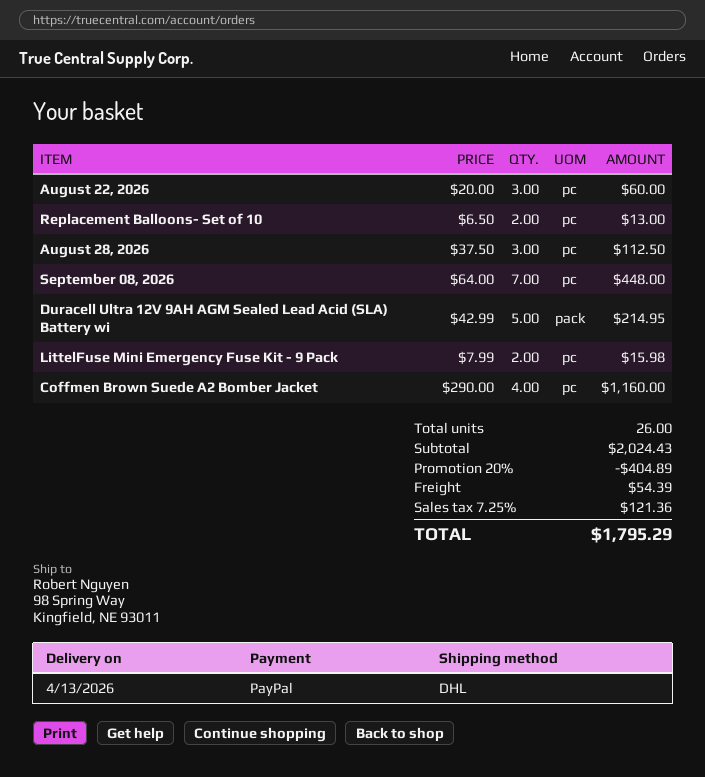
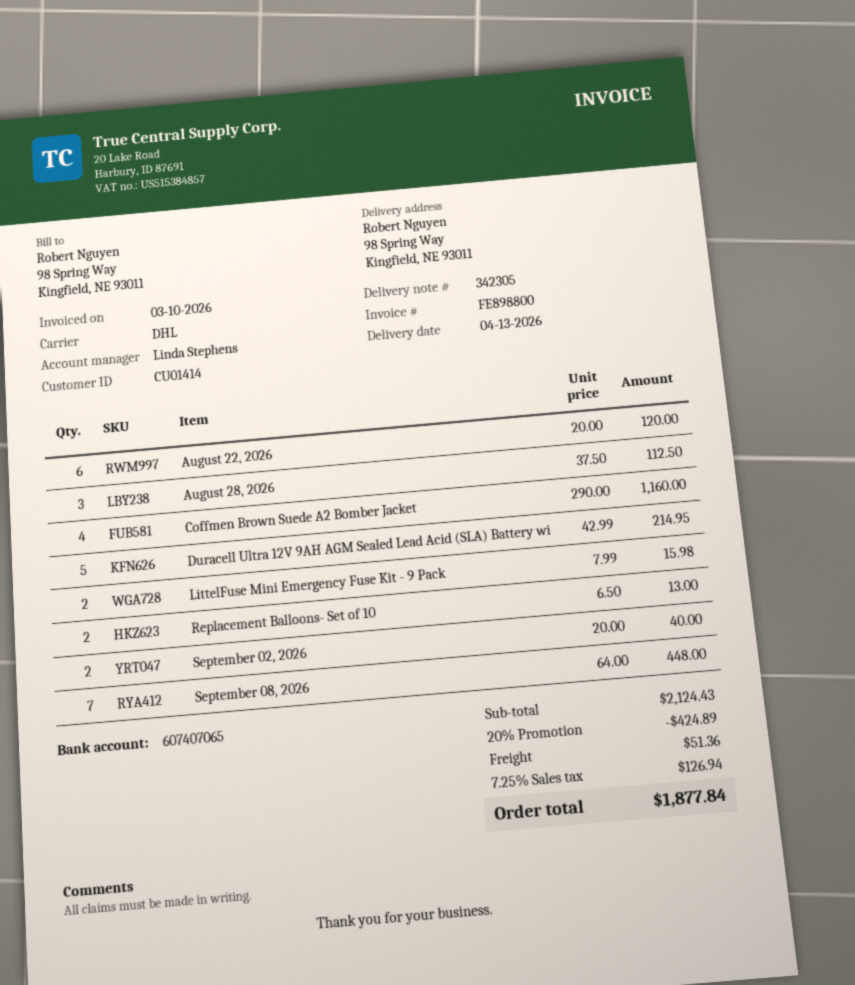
August 22, 2026: 3 x 20.00 = 60.00 -> 6 x 20.00 = 120.00
September 02, 2026: none -> 2 x 20.00 = 40.00
subtotal: 2024.43 -> 2124.43
discount: 20% = 404.89 -> 20% = 424.89
shipping: 54.39 -> 51.36
tax: 7.25% = 121.36 -> 7.25% = 126.94
total: 1795.29 -> 1877.84

